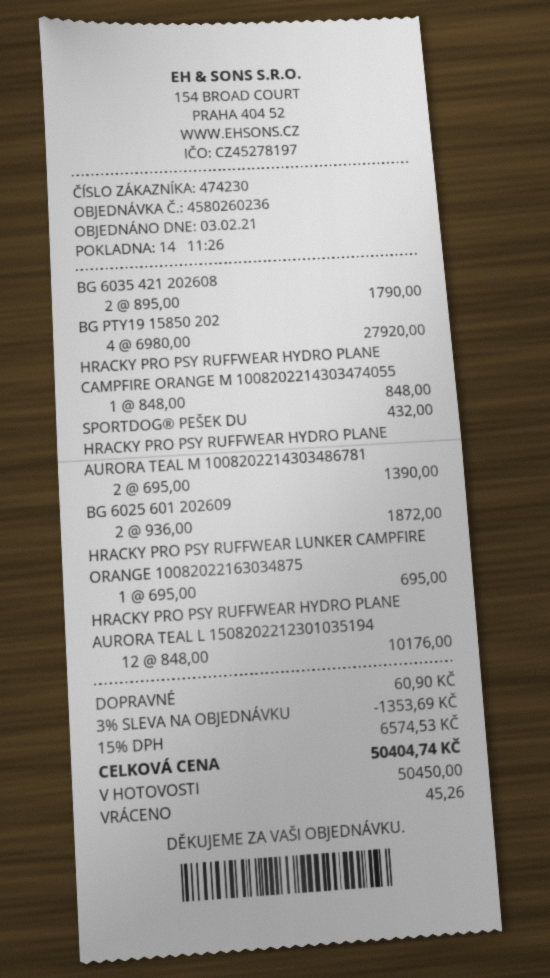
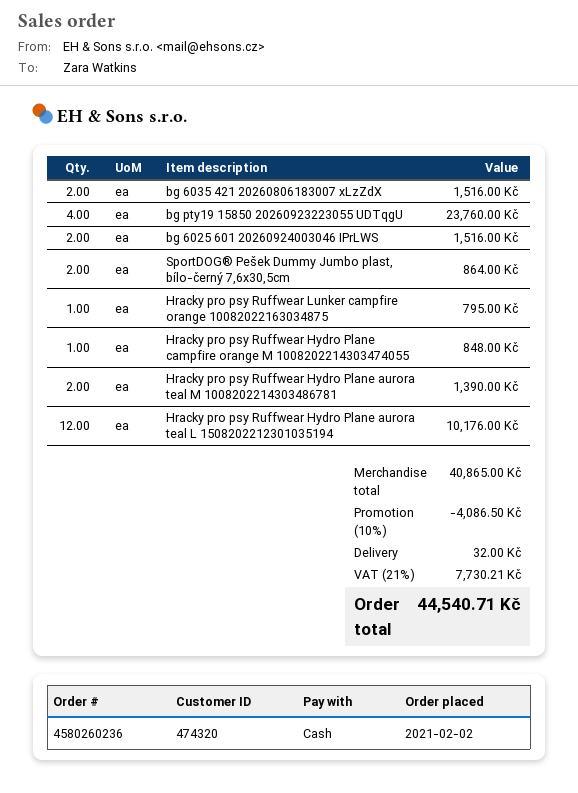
order date: 2021-02-03 -> 2021-02-02
customer number: 474230 -> 474320
BG 6035 421 202608: 2 for 1790.00 -> 2 for 1516.00
BG PTY19 15850 202: 4 for 27920.00 -> 4 for 23760.00
SPORTDOG® PEŠEK DU: 1 for 432.00 -> 2 for 864.00
BG 6025 601 202609: 2 for 1872.00 -> 2 for 1516.00
HRACKY PRO PSY RUFFWEAR LUNKER CAMPFIRE ORANGE 10082022163034875: 1 for 695.00 -> 1 for 795.00
discount: 3% = 1353.69 -> 10% = 4086.50
shipping: 60.90 -> 32.00
tax: 15% = 6574.53 -> 21% = 7730.21
total: 50404.74 -> 44540.71

